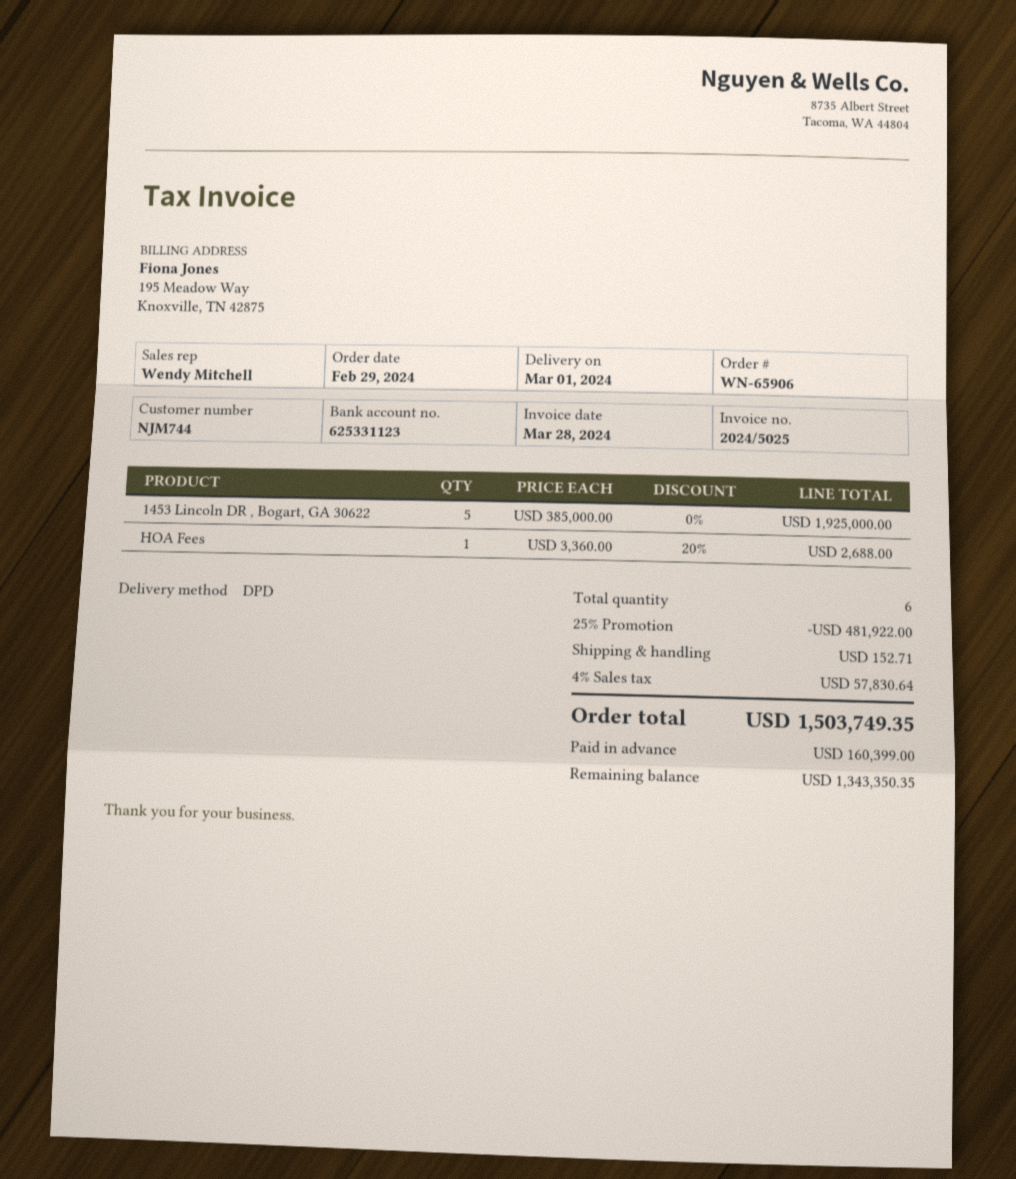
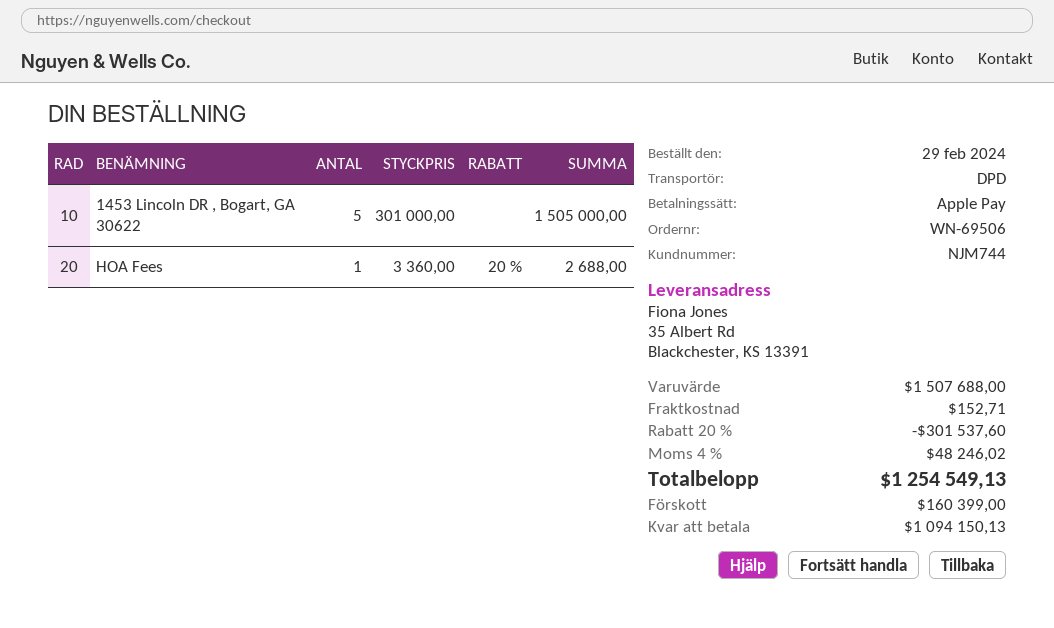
order number: WN-65906 -> WN-69506
1453 Lincoln DR , Bogart, GA 30622: 5 x 385000.00 = 1925000.00 -> 5 x 301000.00 = 1505000.00
discount: 25% = 481922.00 -> 20% = 301537.60
tax: 4% = 57830.64 -> 4% = 48246.02
total: 1503749.35 -> 1254549.13
balance: 1343350.35 -> 1094150.13

